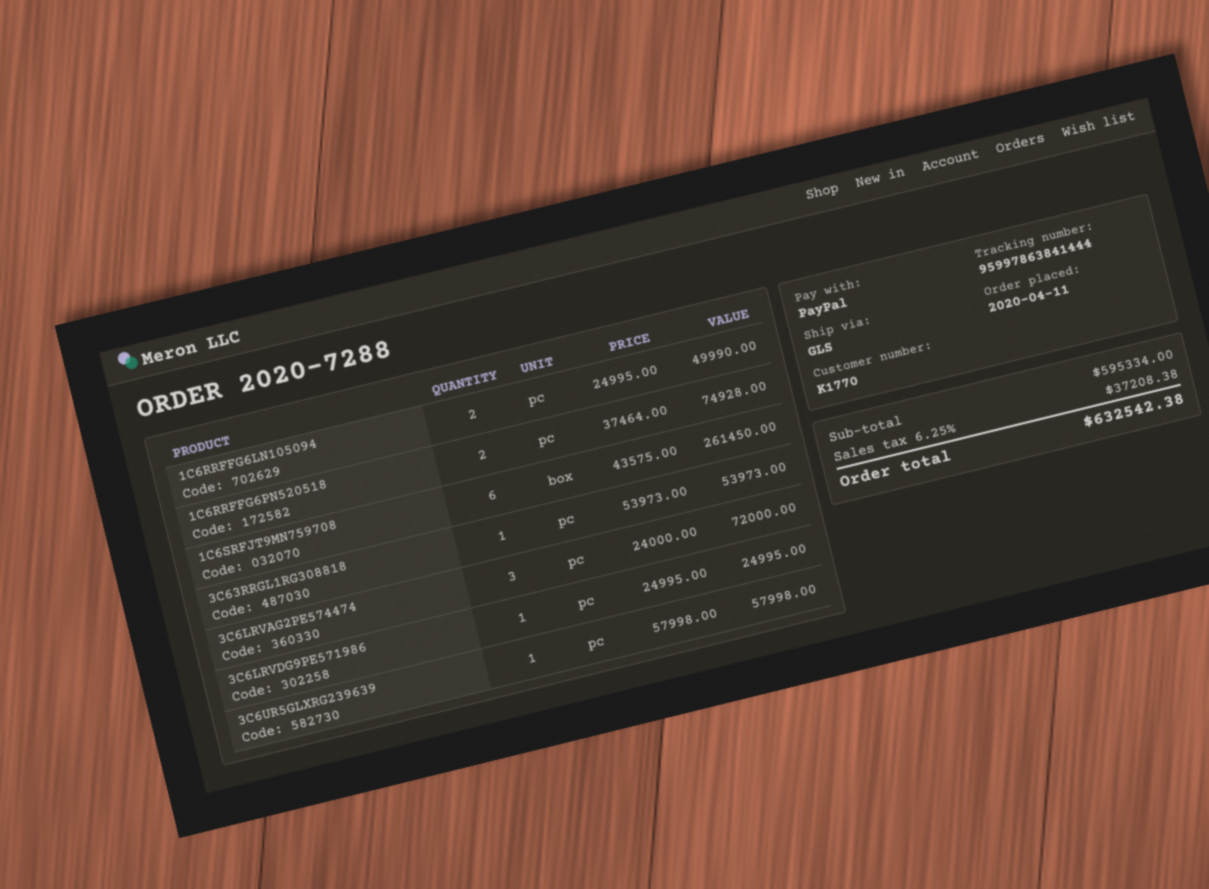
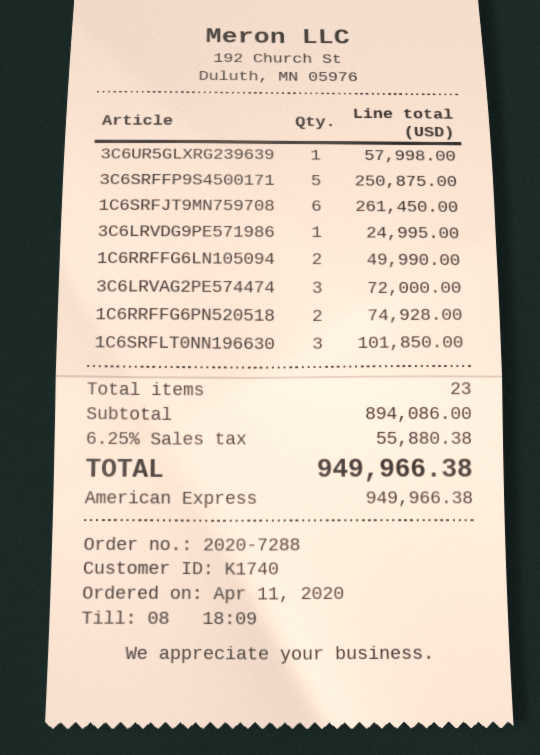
customer number: K1770 -> K1740
payment method: PayPal -> American Express
3C63RRGL1RG308818: 1 for 53973.00 -> none
3C6SRFFP9S4500171: none -> 5 for 250875.00
1C6SRFLT0NN196630: none -> 3 for 101850.00
subtotal: 595334.00 -> 894086.00
tax: 6.25% = 37208.38 -> 6.25% = 55880.38
total: 632542.38 -> 949966.38

